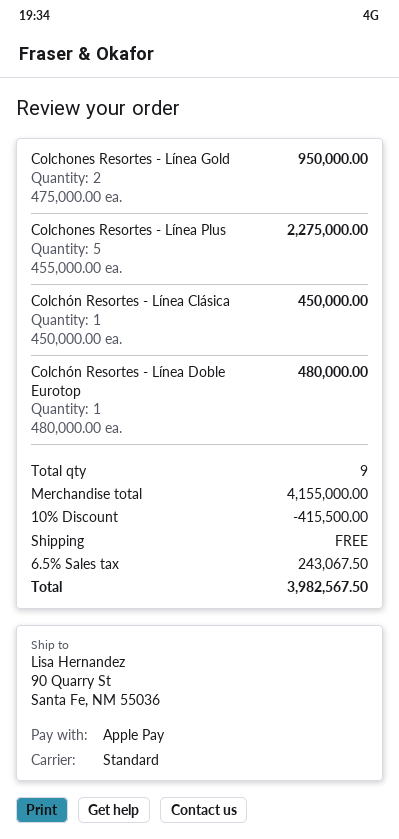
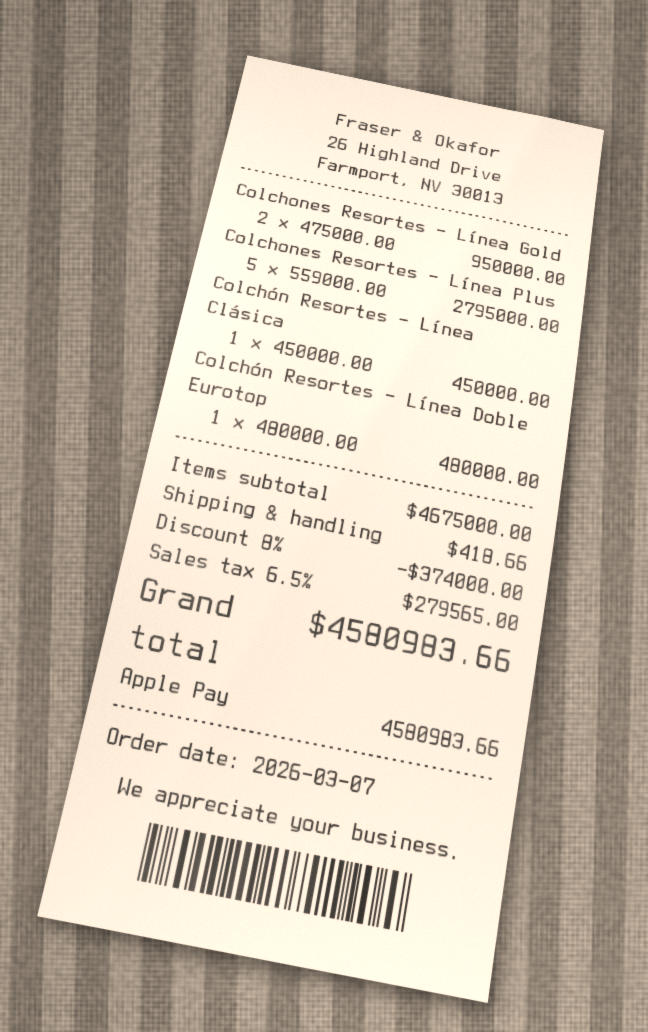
Colchones Resortes - Línea Plus: 5 x 455000.00 = 2275000.00 -> 5 x 559000.00 = 2795000.00
subtotal: 4155000.00 -> 4675000.00
discount: 10% = 415500.00 -> 8% = 374000.00
shipping: 0.00 -> 418.66
tax: 6.5% = 243067.50 -> 6.5% = 279565.00
total: 3982567.50 -> 4580983.66

